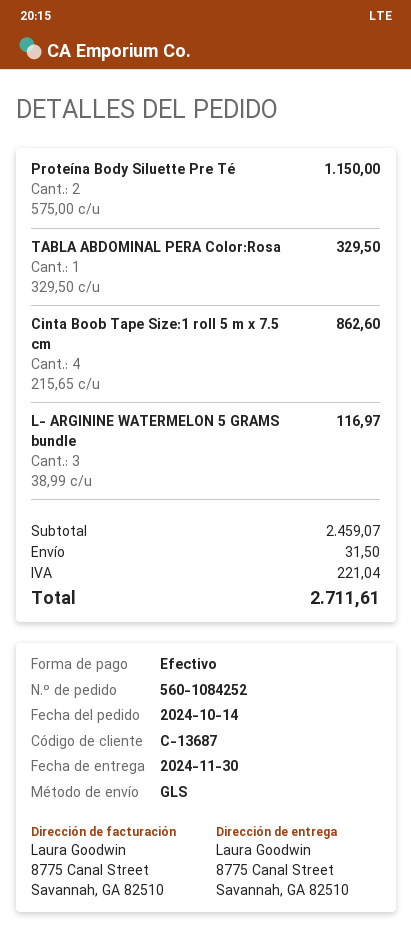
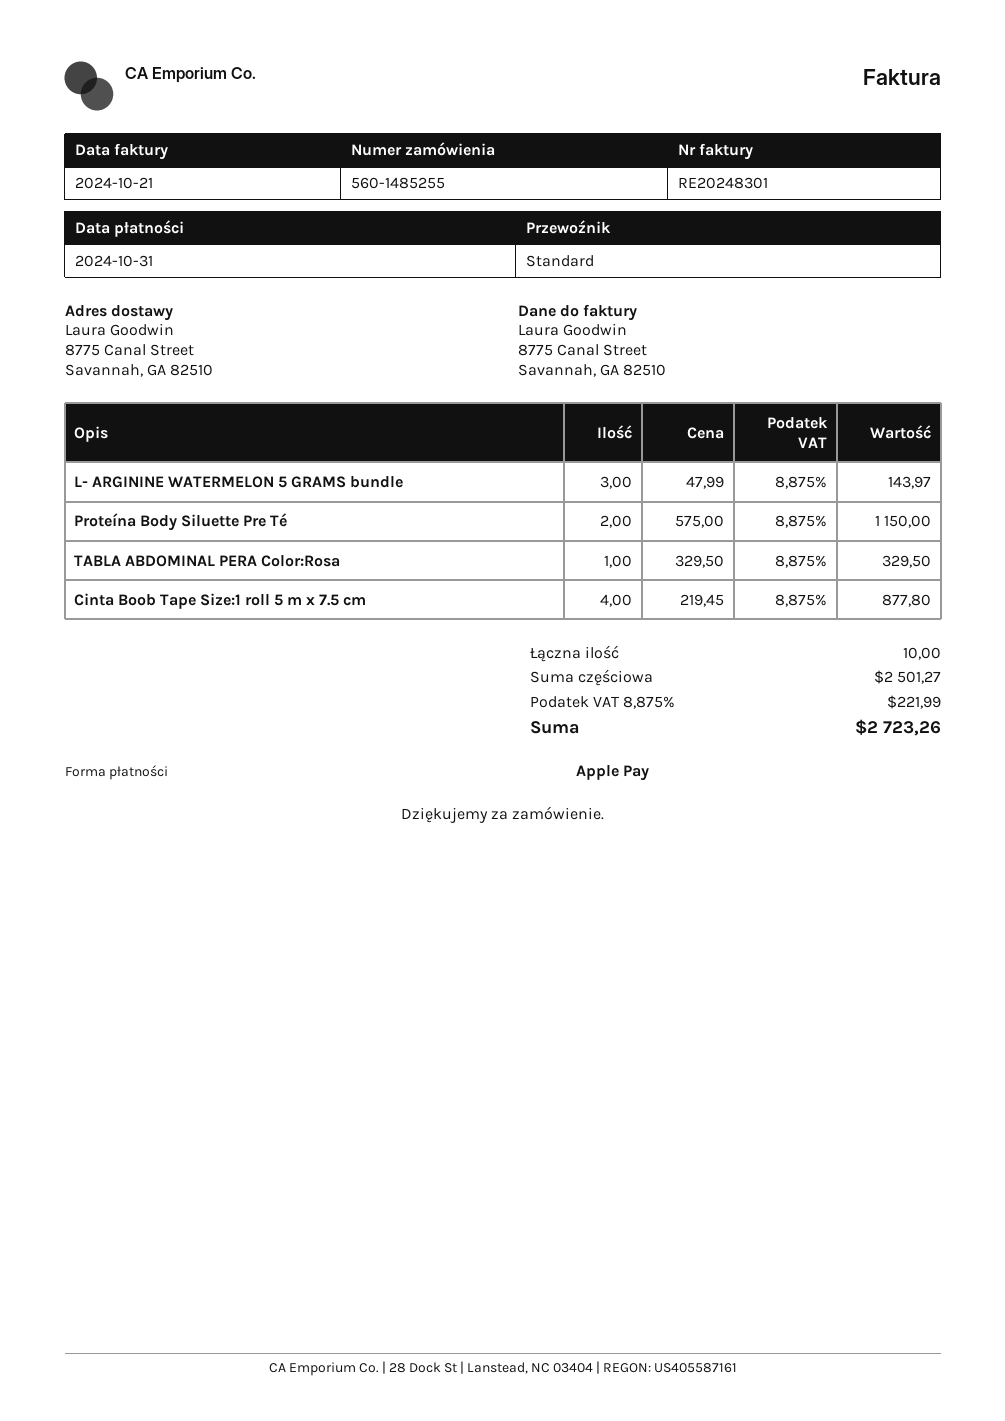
order number: 560-1084252 -> 560-1485255
payment method: cash -> Apple Pay
shipping method: GLS -> standard
Cinta Boob Tape Size:1 roll 5 m x 7.5 cm: 4 x 215.65 = 862.60 -> 4 x 219.45 = 877.80
L- ARGININE WATERMELON 5 GRAMS bundle: 3 x 38.99 = 116.97 -> 3 x 47.99 = 143.97
subtotal: 2459.07 -> 2501.27
shipping: 31.50 -> none
tax: 221.04 -> 221.99
total: 2711.61 -> 2723.26

